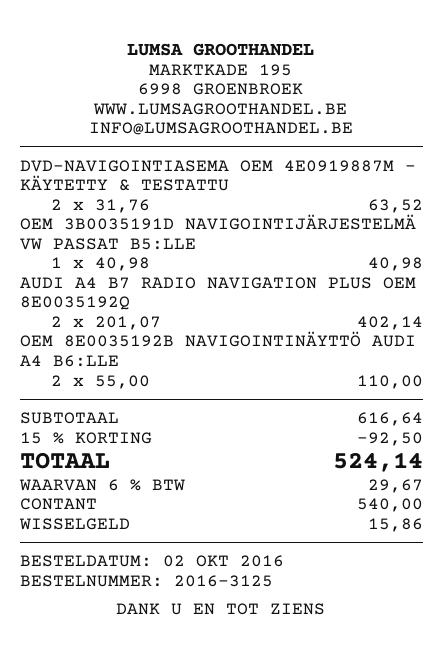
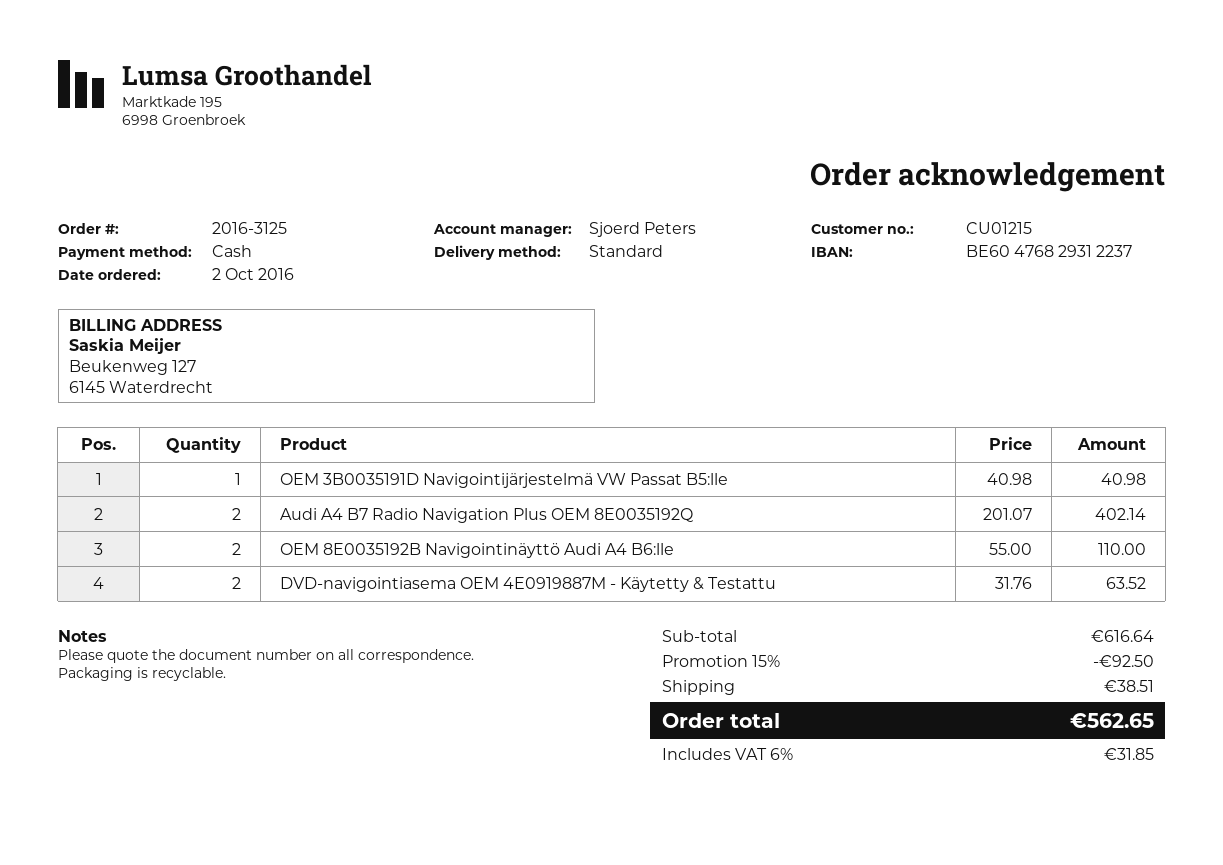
shipping: none -> 38.51
tax: 6% = 29.67 -> 6% = 31.85
total: 524.14 -> 562.65

